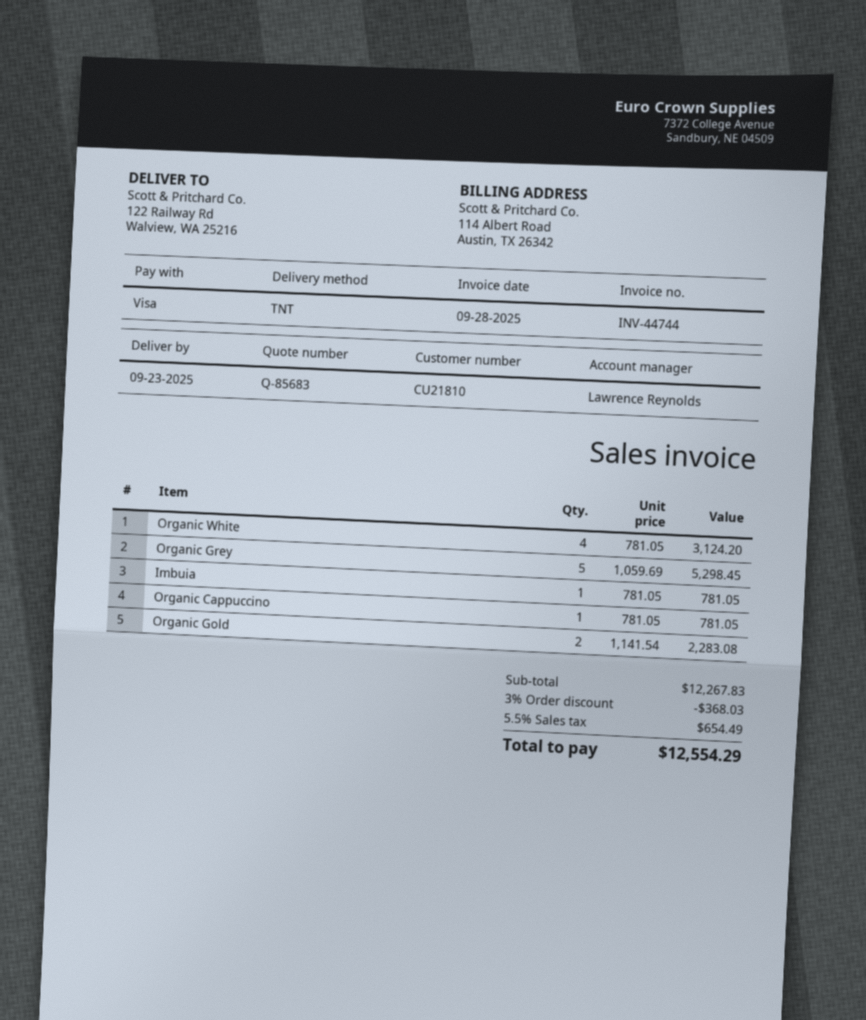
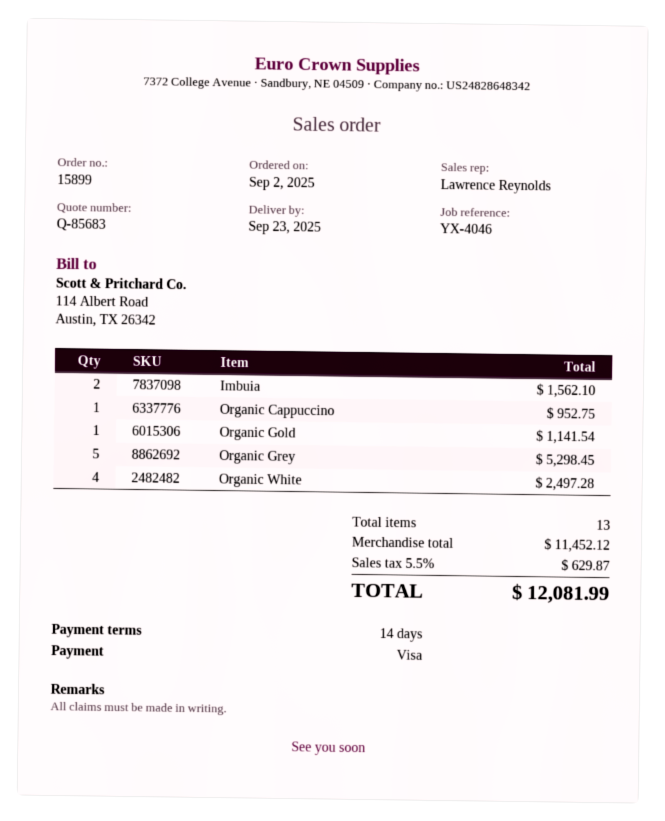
Organic White: 4 for 3124.20 -> 4 for 2497.28
Imbuia: 1 for 781.05 -> 2 for 1562.10
Organic Cappuccino: 1 for 781.05 -> 1 for 952.75
Organic Gold: 2 for 2283.08 -> 1 for 1141.54
subtotal: 12267.83 -> 11452.12
discount: 3% = 368.03 -> none
tax: 5.5% = 654.49 -> 5.5% = 629.87
total: 12554.29 -> 12081.99

